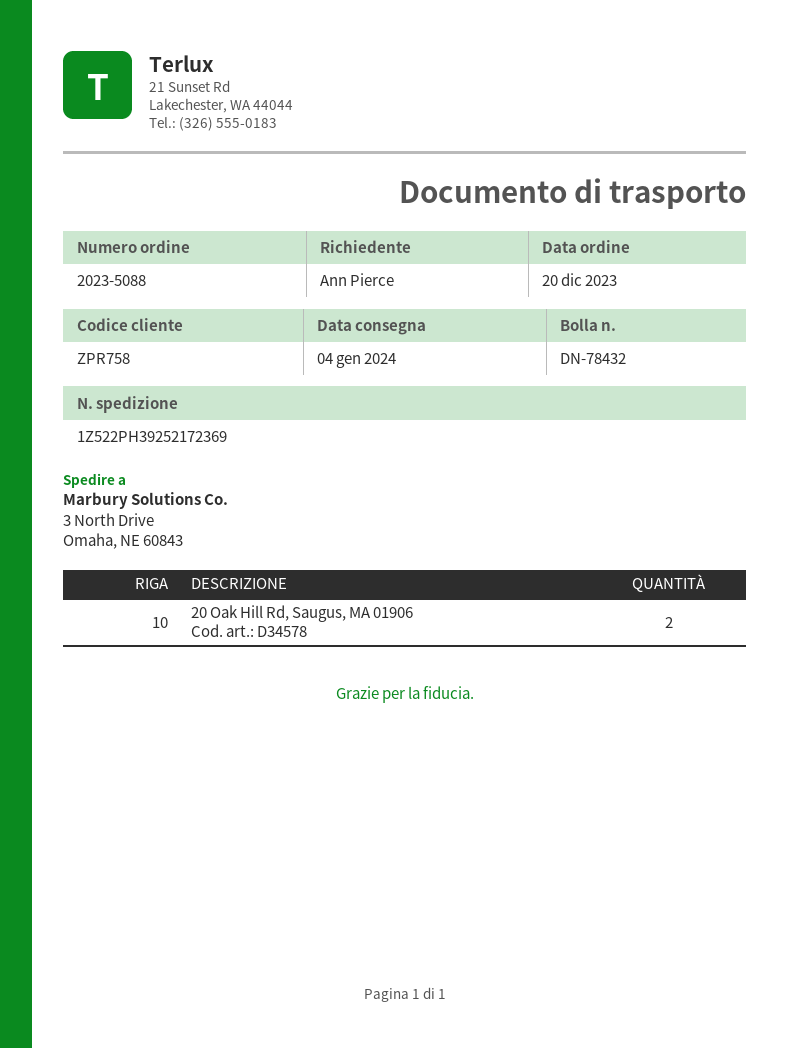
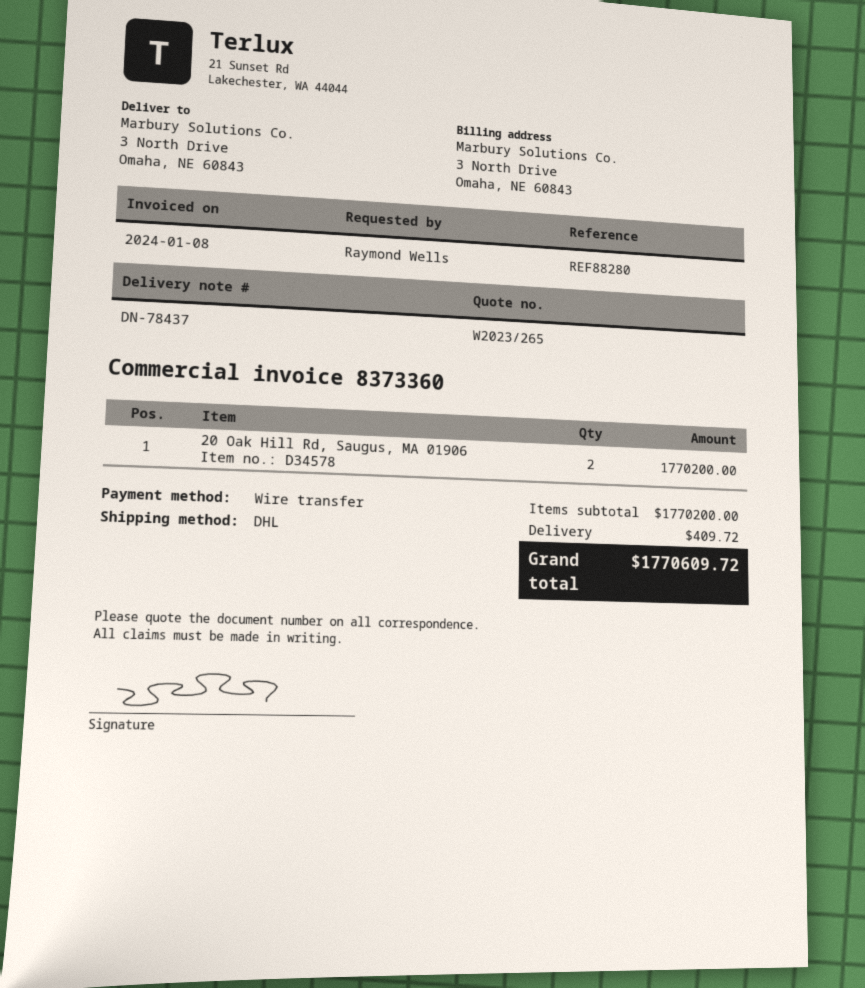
delivery note number: DN-78432 -> DN-78437
ordered by: Ann Pierce -> Raymond Wells

